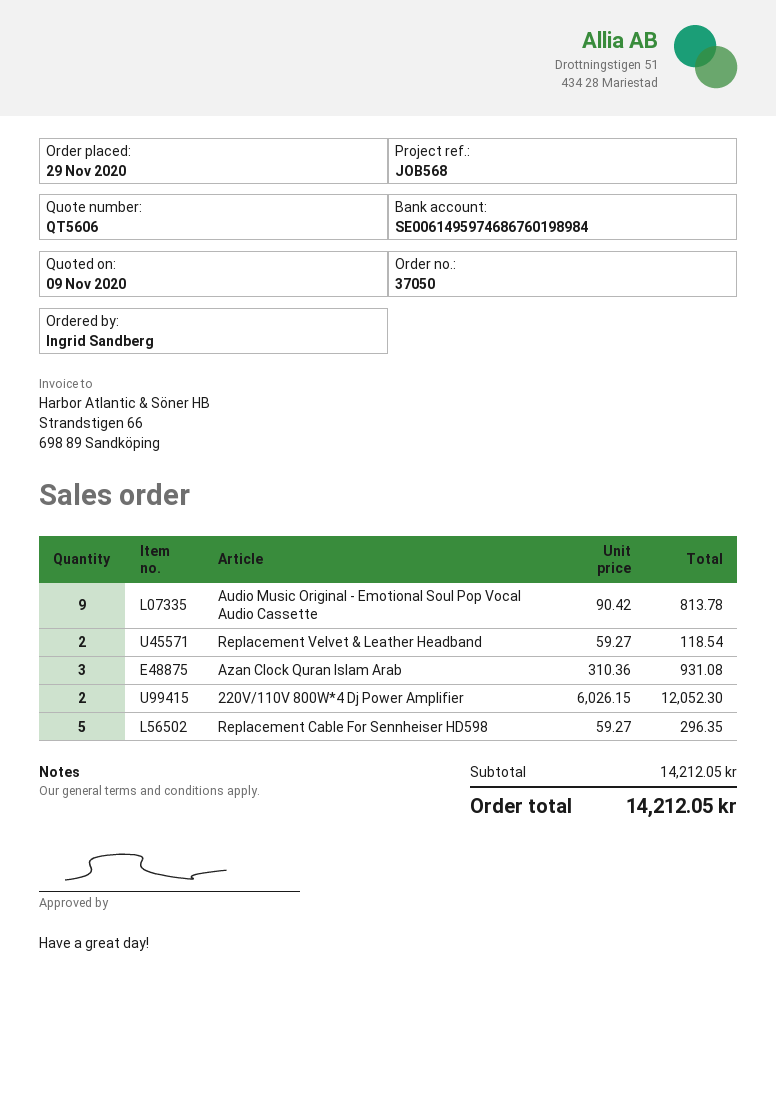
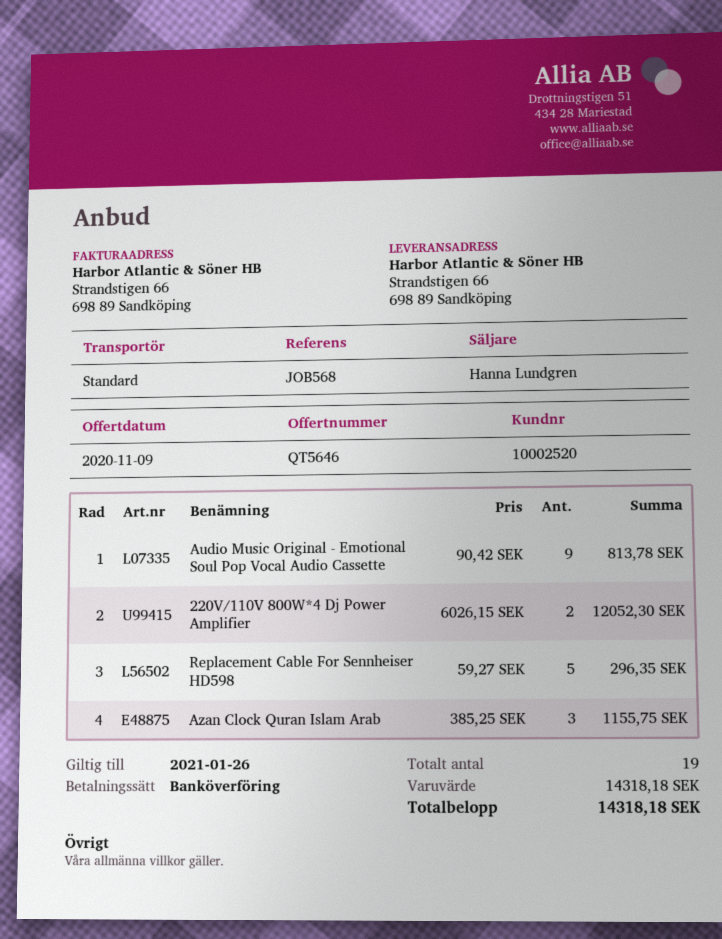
quote number: QT5606 -> QT5646
Replacement Velvet & Leather Headband: 2 x 59.27 = 118.54 -> none
Azan Clock Quran Islam Arab: 3 x 310.36 = 931.08 -> 3 x 385.25 = 1155.75
subtotal: 14212.05 -> 14318.18
total: 14212.05 -> 14318.18

